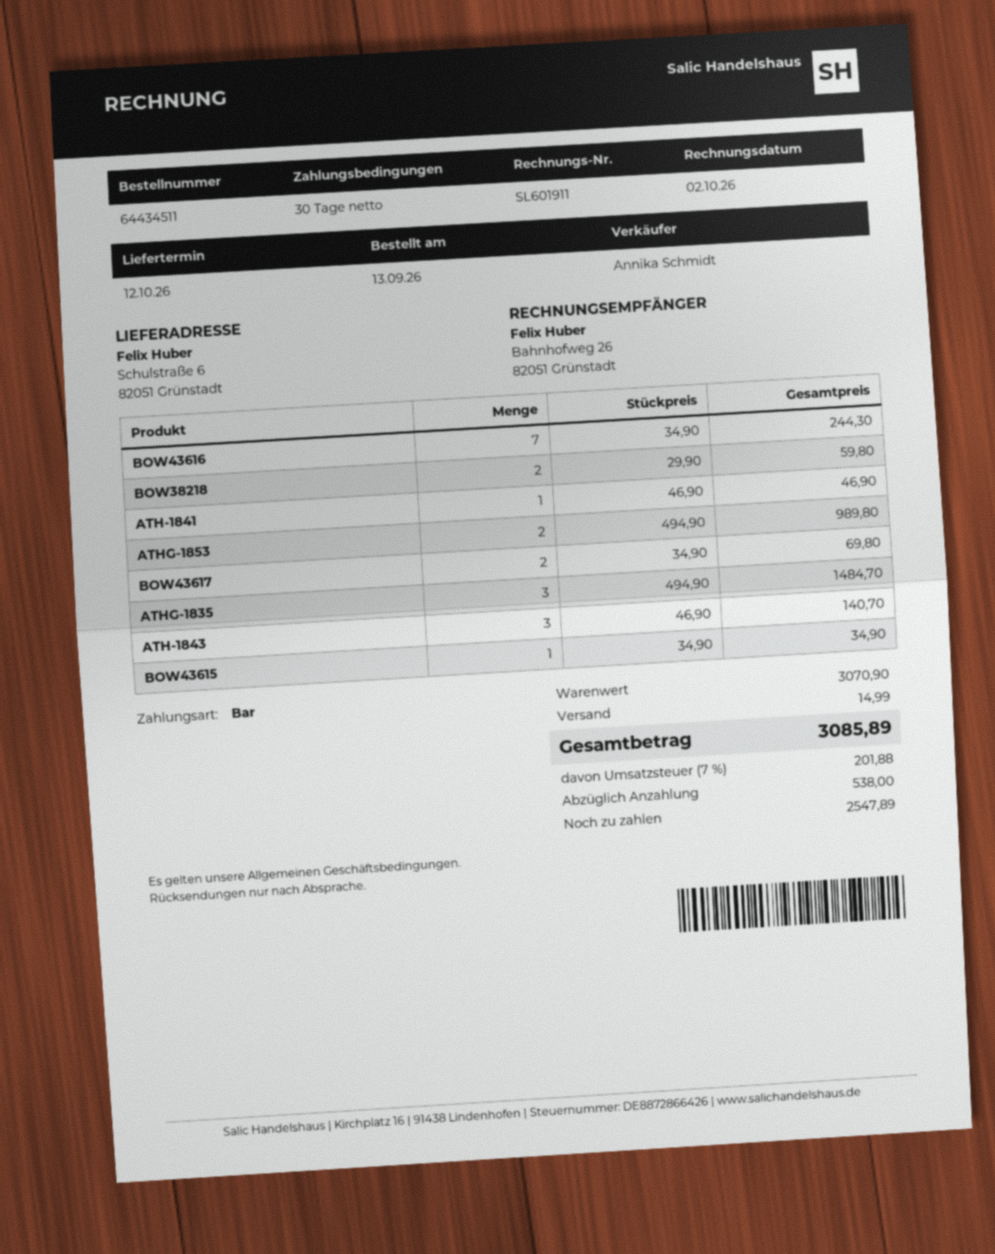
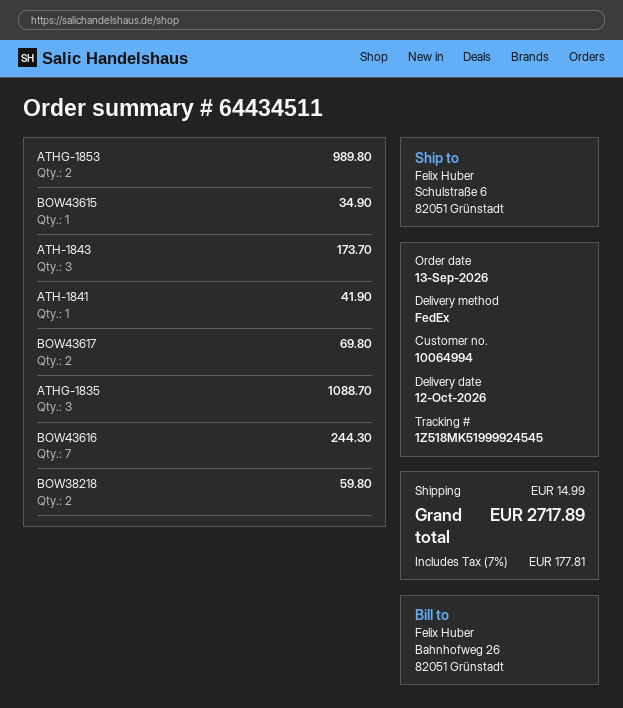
ATH-1841: 1 for 46.90 -> 1 for 41.90
ATHG-1835: 3 for 1484.70 -> 3 for 1088.70
ATH-1843: 3 for 140.70 -> 3 for 173.70
tax: 7% = 201.88 -> 7% = 177.81
total: 3085.89 -> 2717.89

